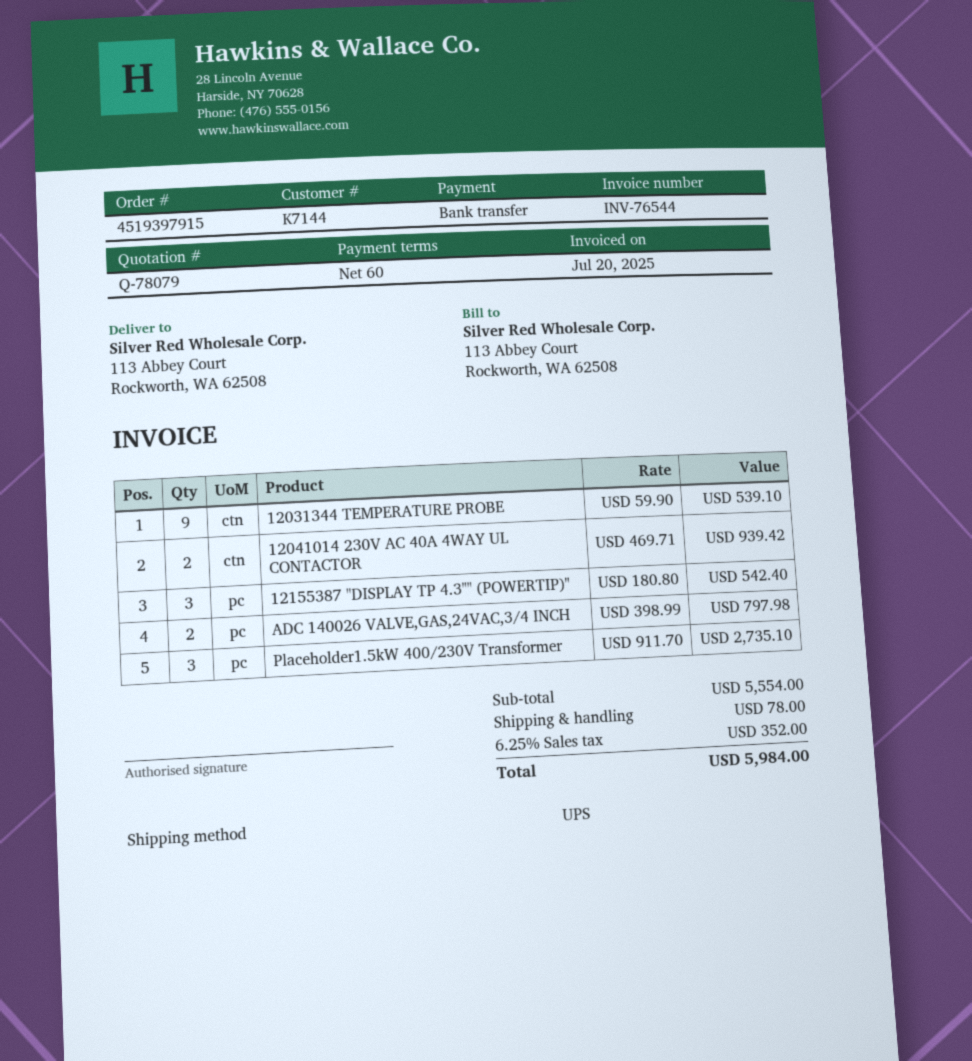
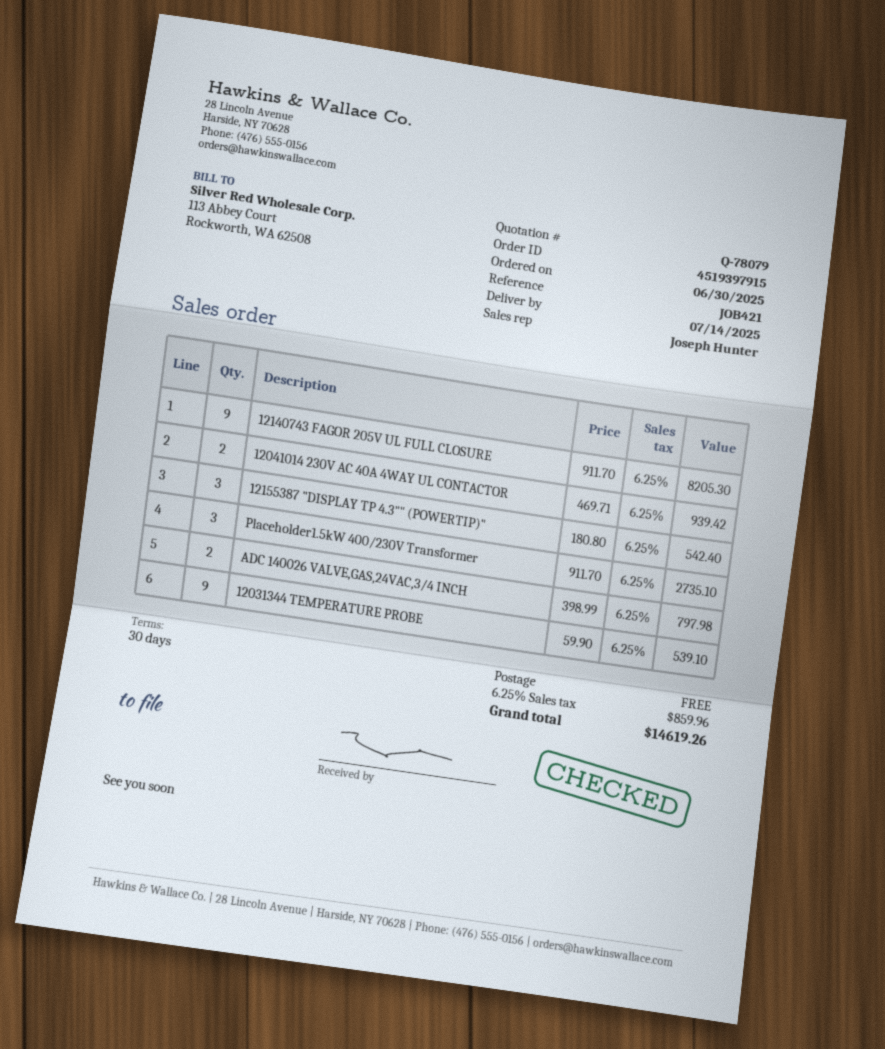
payment terms: 60 days -> 30 days
12140743 FAGOR 205V UL FULL CLOSURE: none -> 9 x 911.70 = 8205.30
shipping: 78.00 -> 0.00
tax: 6.25% = 352.00 -> 6.25% = 859.96
total: 5984.00 -> 14619.26

